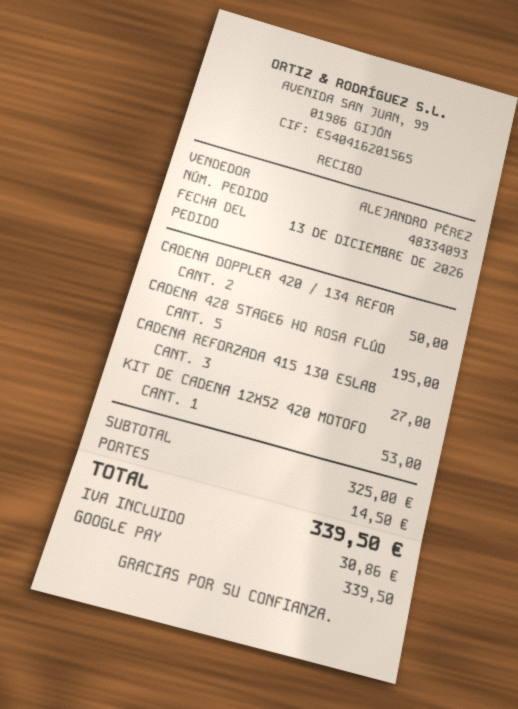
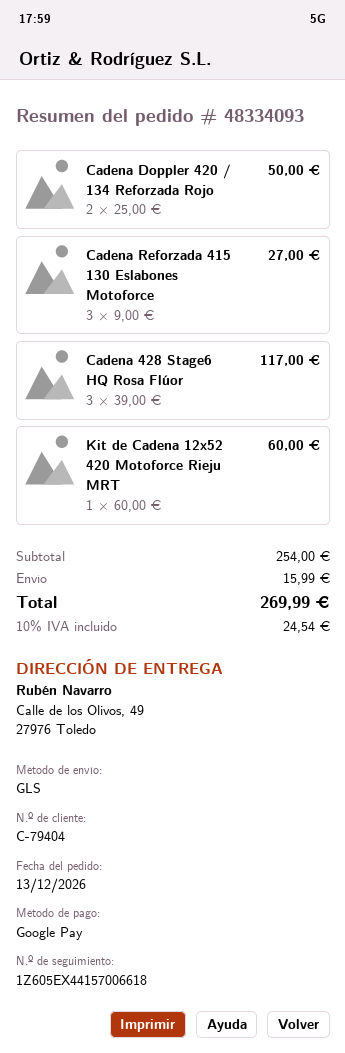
CADENA 428 STAGE6 HQ ROSA FLÚO: 5 for 195.00 -> 3 for 117.00
KIT DE CADENA 12X52 420 MOTOFO: 1 for 53.00 -> 1 for 60.00
subtotal: 325.00 -> 254.00
shipping: 14.50 -> 15.99
tax: 30.86 -> 24.54
total: 339.50 -> 269.99

